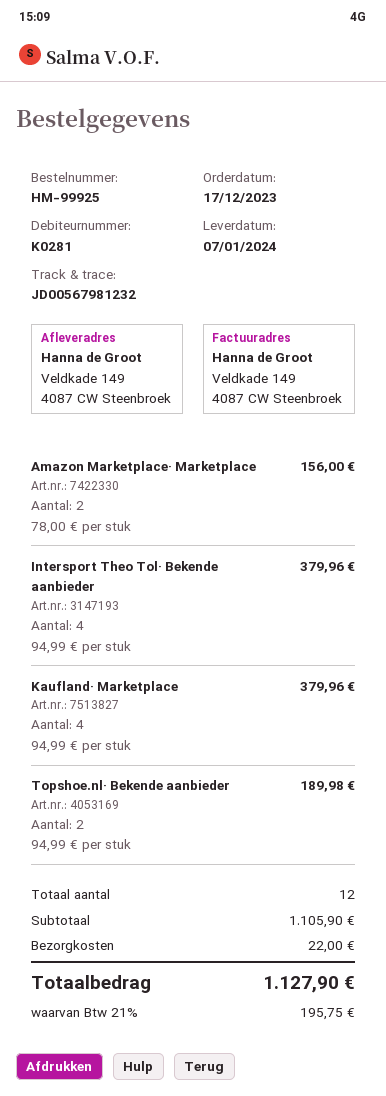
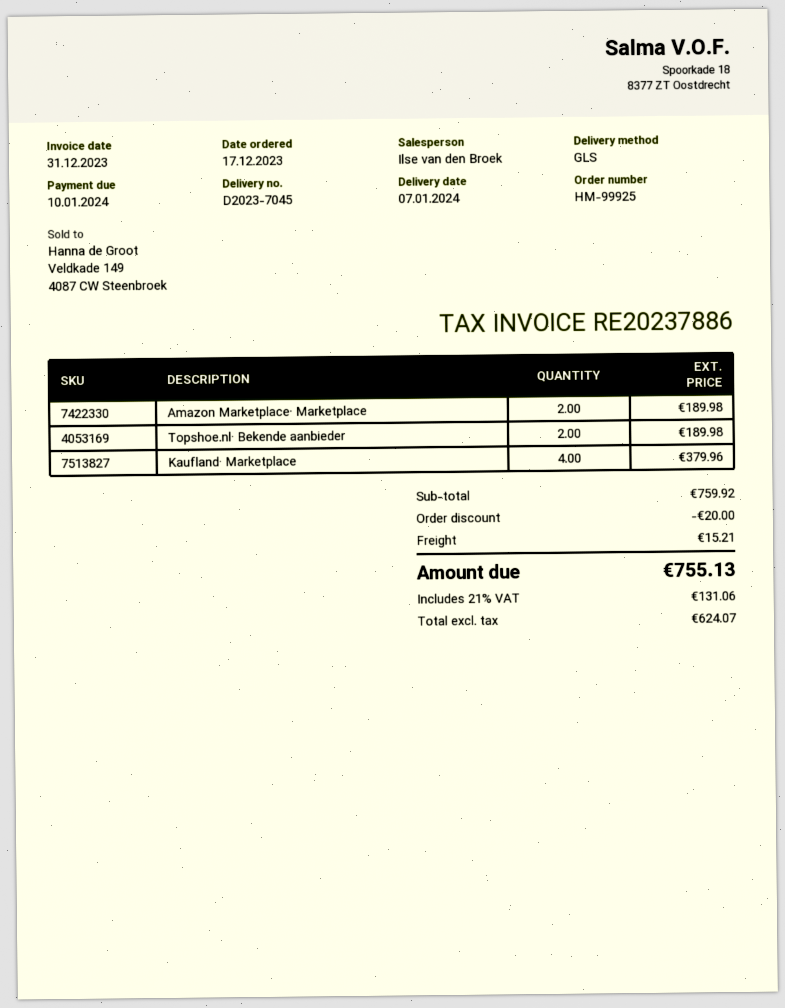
Amazon Marketplace· Marketplace: 2 for 156.00 -> 2 for 189.98
Intersport Theo Tol· Bekende aanbieder: 4 for 379.96 -> none
subtotal: 1105.90 -> 759.92
discount: none -> 20.00
shipping: 22.00 -> 15.21
tax: 21% = 195.75 -> 21% = 131.06
total: 1127.90 -> 755.13

